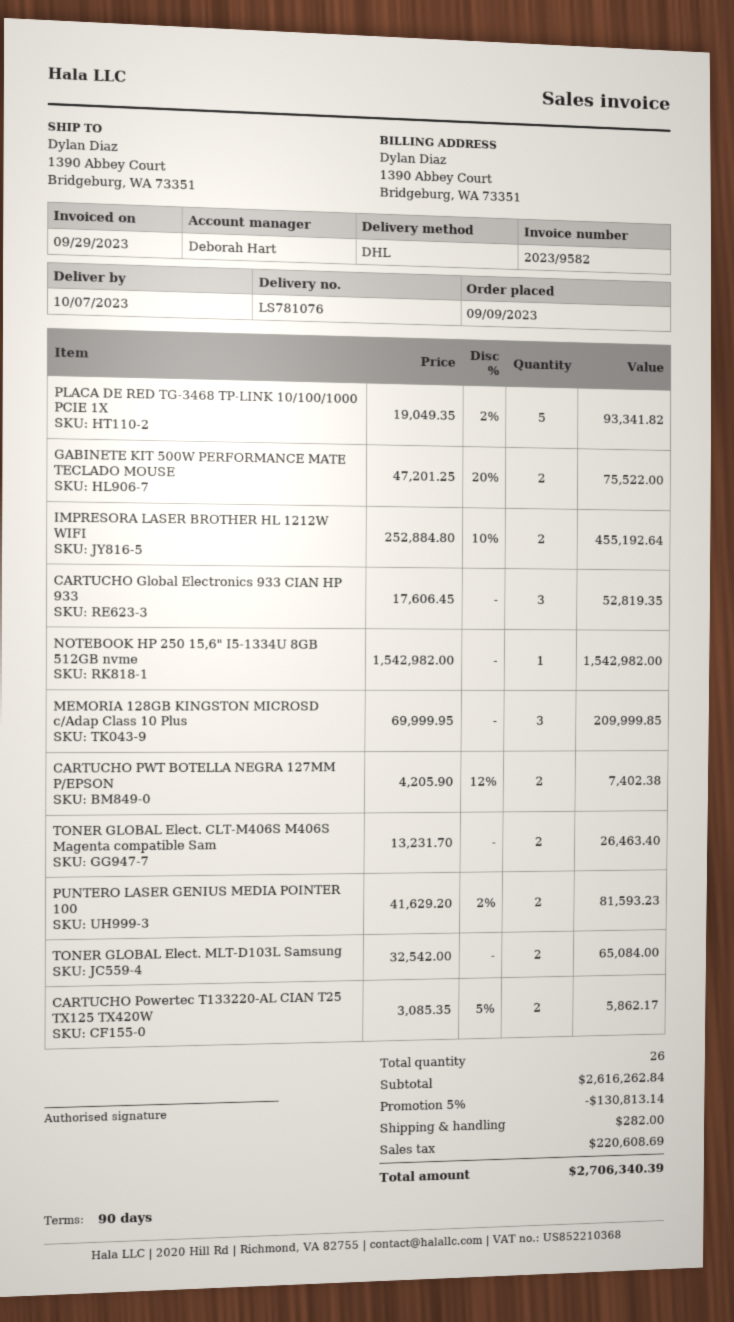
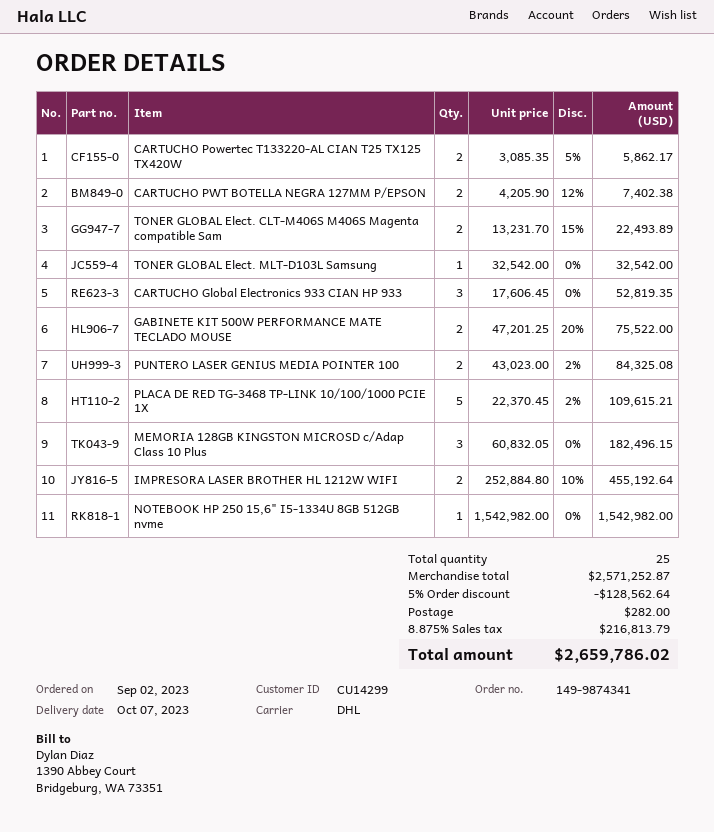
order date: 2023-09-09 -> 2023-09-02
PLACA DE RED TG-3468 TP-LINK 10/100/1000 PCIE 1X: 5 x 19049.35 - 2% = 93341.82 -> 5 x 22370.45 - 2% = 109615.21
MEMORIA 128GB KINGSTON MICROSD c/Adap Class 10 Plus: 3 x 69999.95 = 209999.85 -> 3 x 60832.05 = 182496.15
TONER GLOBAL Elect. CLT-M406S M406S Magenta compatible Sam: 2 x 13231.70 = 26463.40 -> 2 x 13231.70 - 15% = 22493.89
PUNTERO LASER GENIUS MEDIA POINTER 100: 2 x 41629.20 - 2% = 81593.23 -> 2 x 43023.00 - 2% = 84325.08
TONER GLOBAL Elect. MLT-D103L Samsung: 2 x 32542.00 = 65084.00 -> 1 x 32542.00 = 32542.00
total quantity: 26 -> 25
subtotal: 2616262.84 -> 2571252.87
discount: 5% = 130813.14 -> 5% = 128562.64
tax: 220608.69 -> 216813.79
total: 2706340.39 -> 2659786.02

